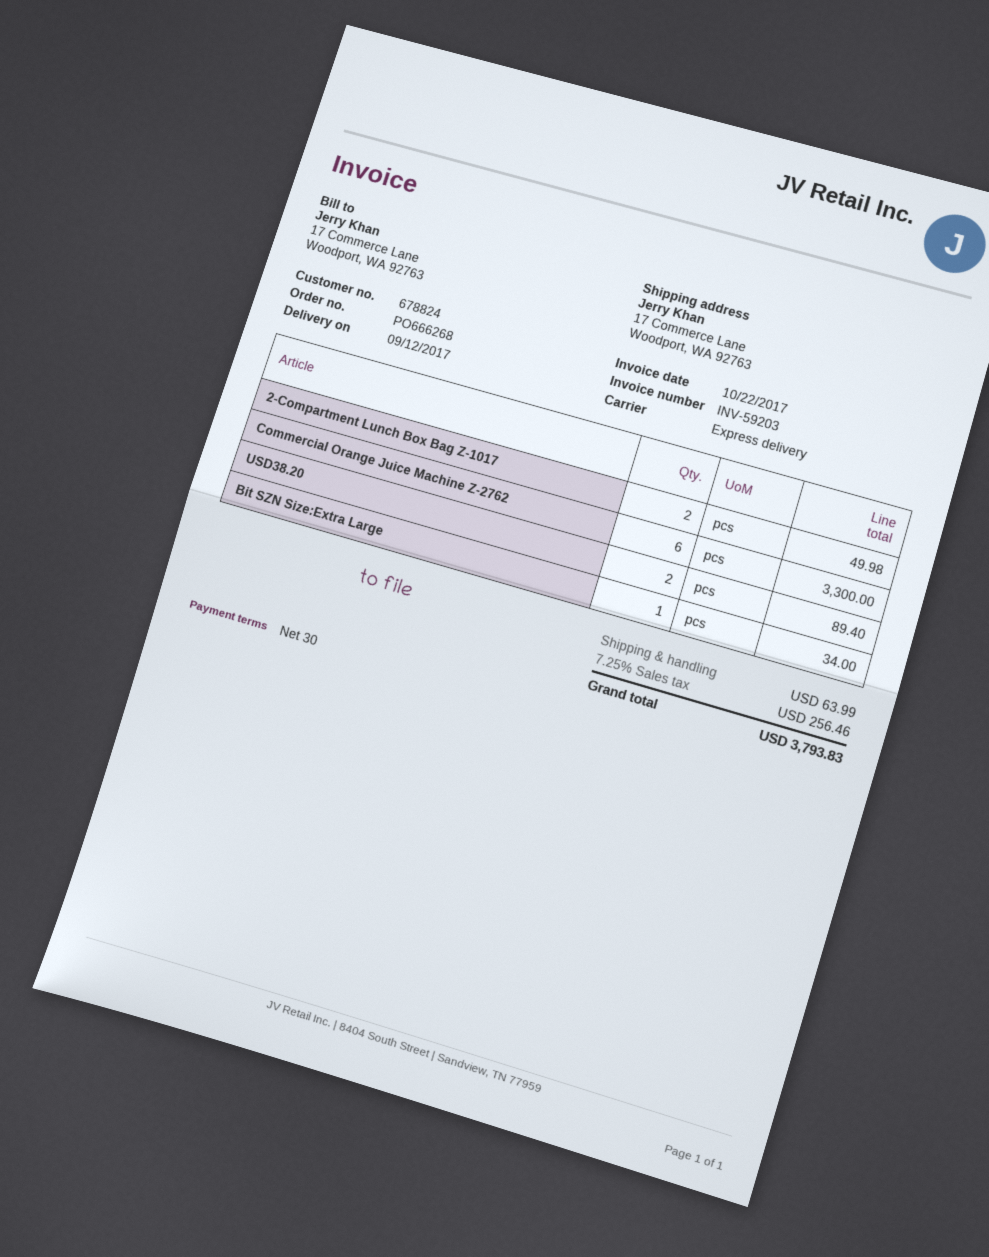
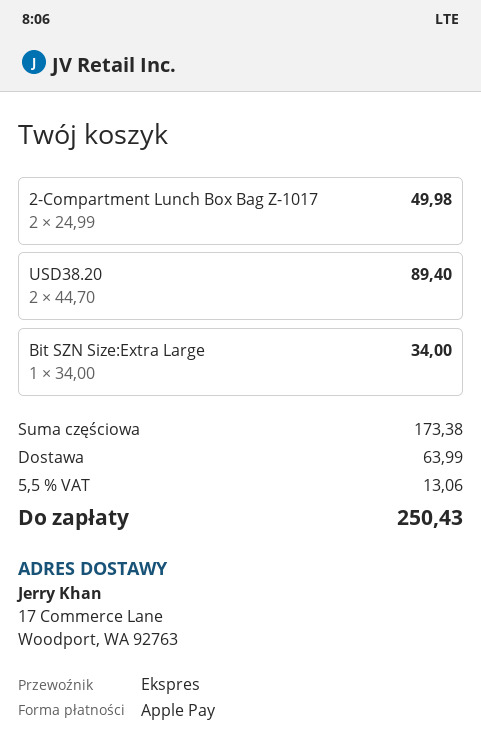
Commercial Orange Juice Machine Z-2762: 6 for 3300.00 -> none
tax: 7.25% = 256.46 -> 5.5% = 13.06
total: 3793.83 -> 250.43

